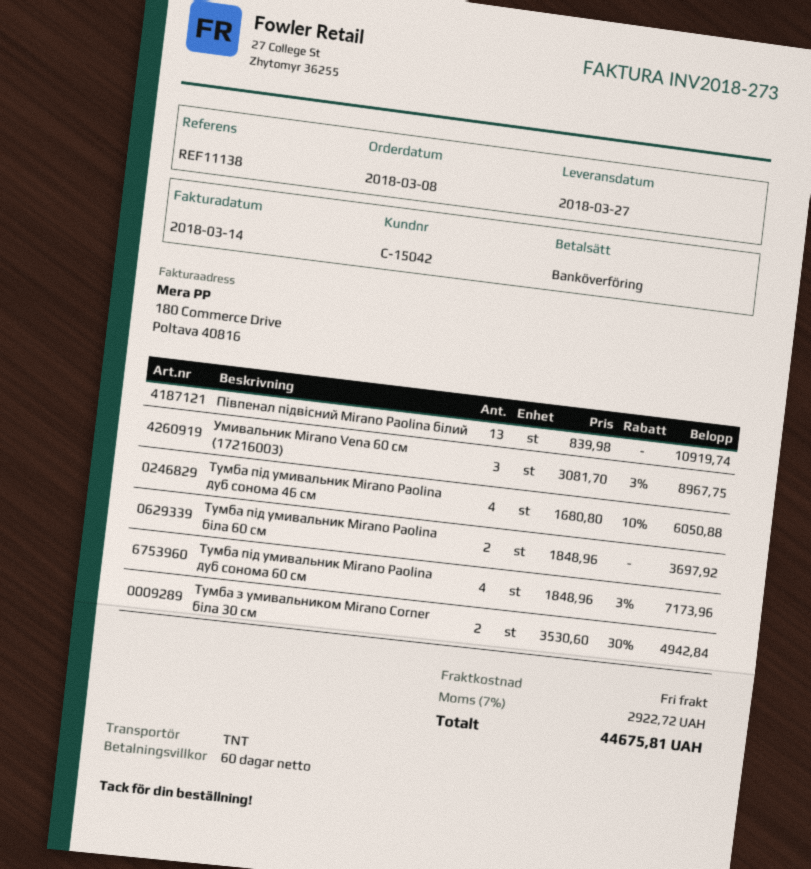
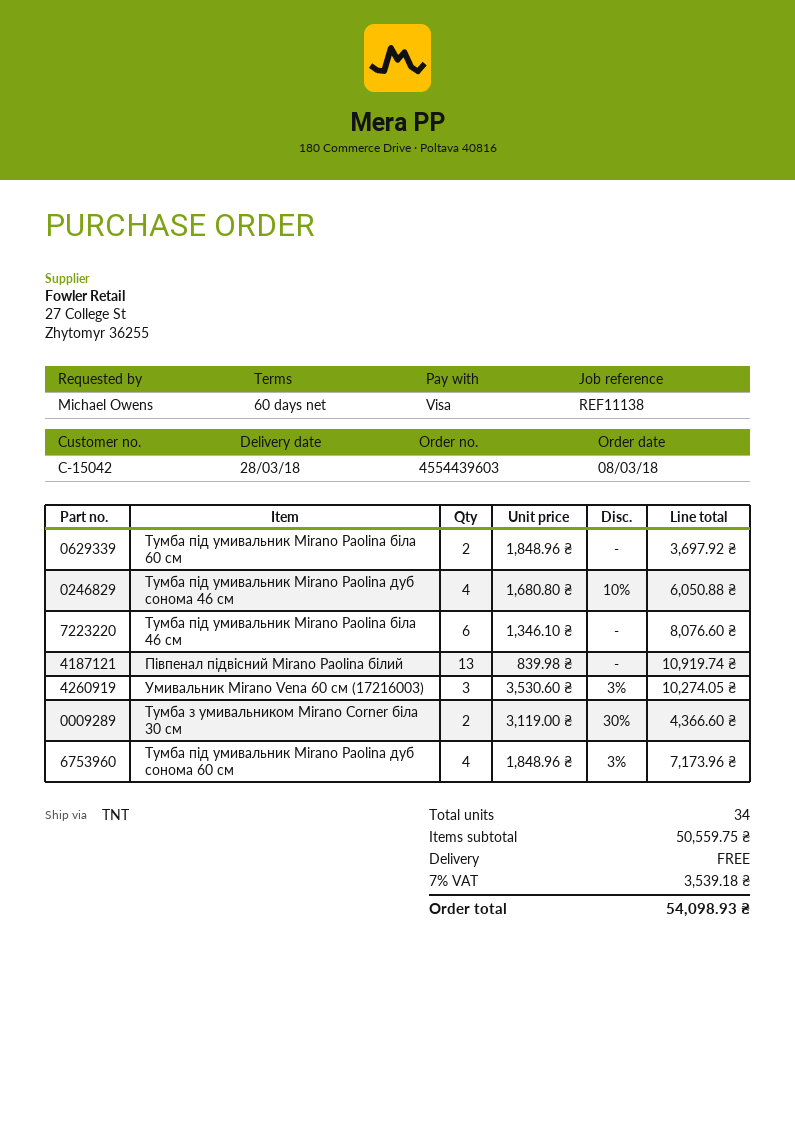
delivery date: 2018-03-27 -> 2018-03-28
payment method: bank transfer -> Visa
Умивальник Mirano Vena 60 см (17216003): 3 x 3081.70 - 3% = 8967.75 -> 3 x 3530.60 - 3% = 10274.05
Тумба з умивальником Mirano Corner біла 30 см: 2 x 3530.60 - 30% = 4942.84 -> 2 x 3119.00 - 30% = 4366.60
Тумба під умивальник Mirano Paolina біла 46 см: none -> 6 x 1346.10 = 8076.60
tax: 7% = 2922.72 -> 7% = 3539.18
total: 44675.81 -> 54098.93

